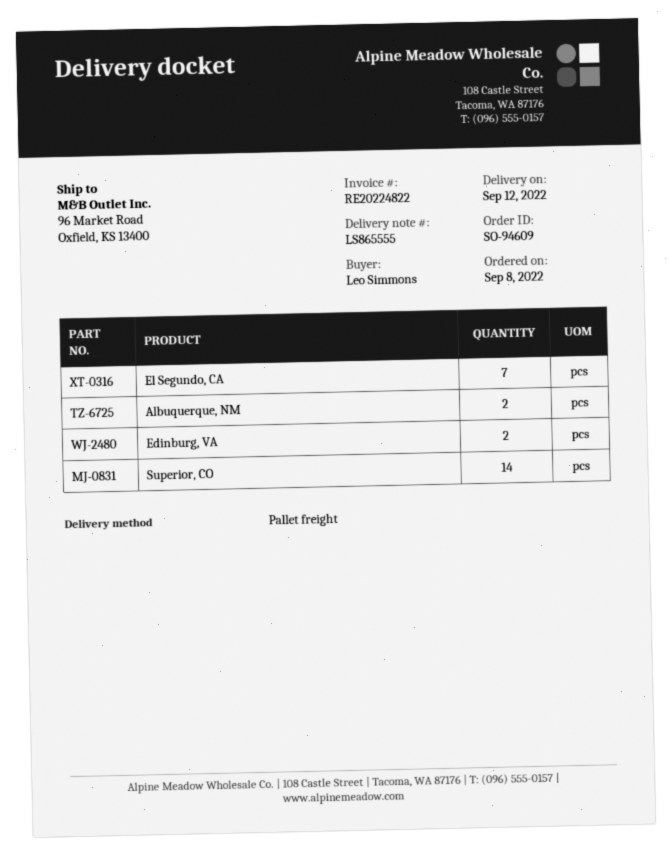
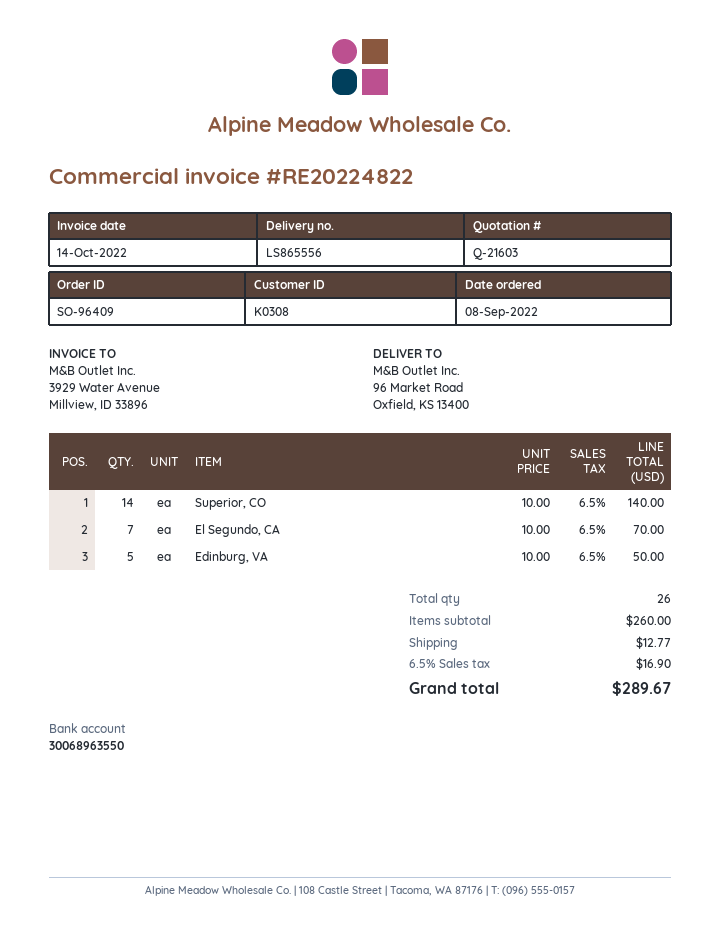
order number: SO-94609 -> SO-96409
delivery note number: LS865555 -> LS865556
Albuquerque, NM: 2 -> none
Edinburg, VA: 2 -> 5

